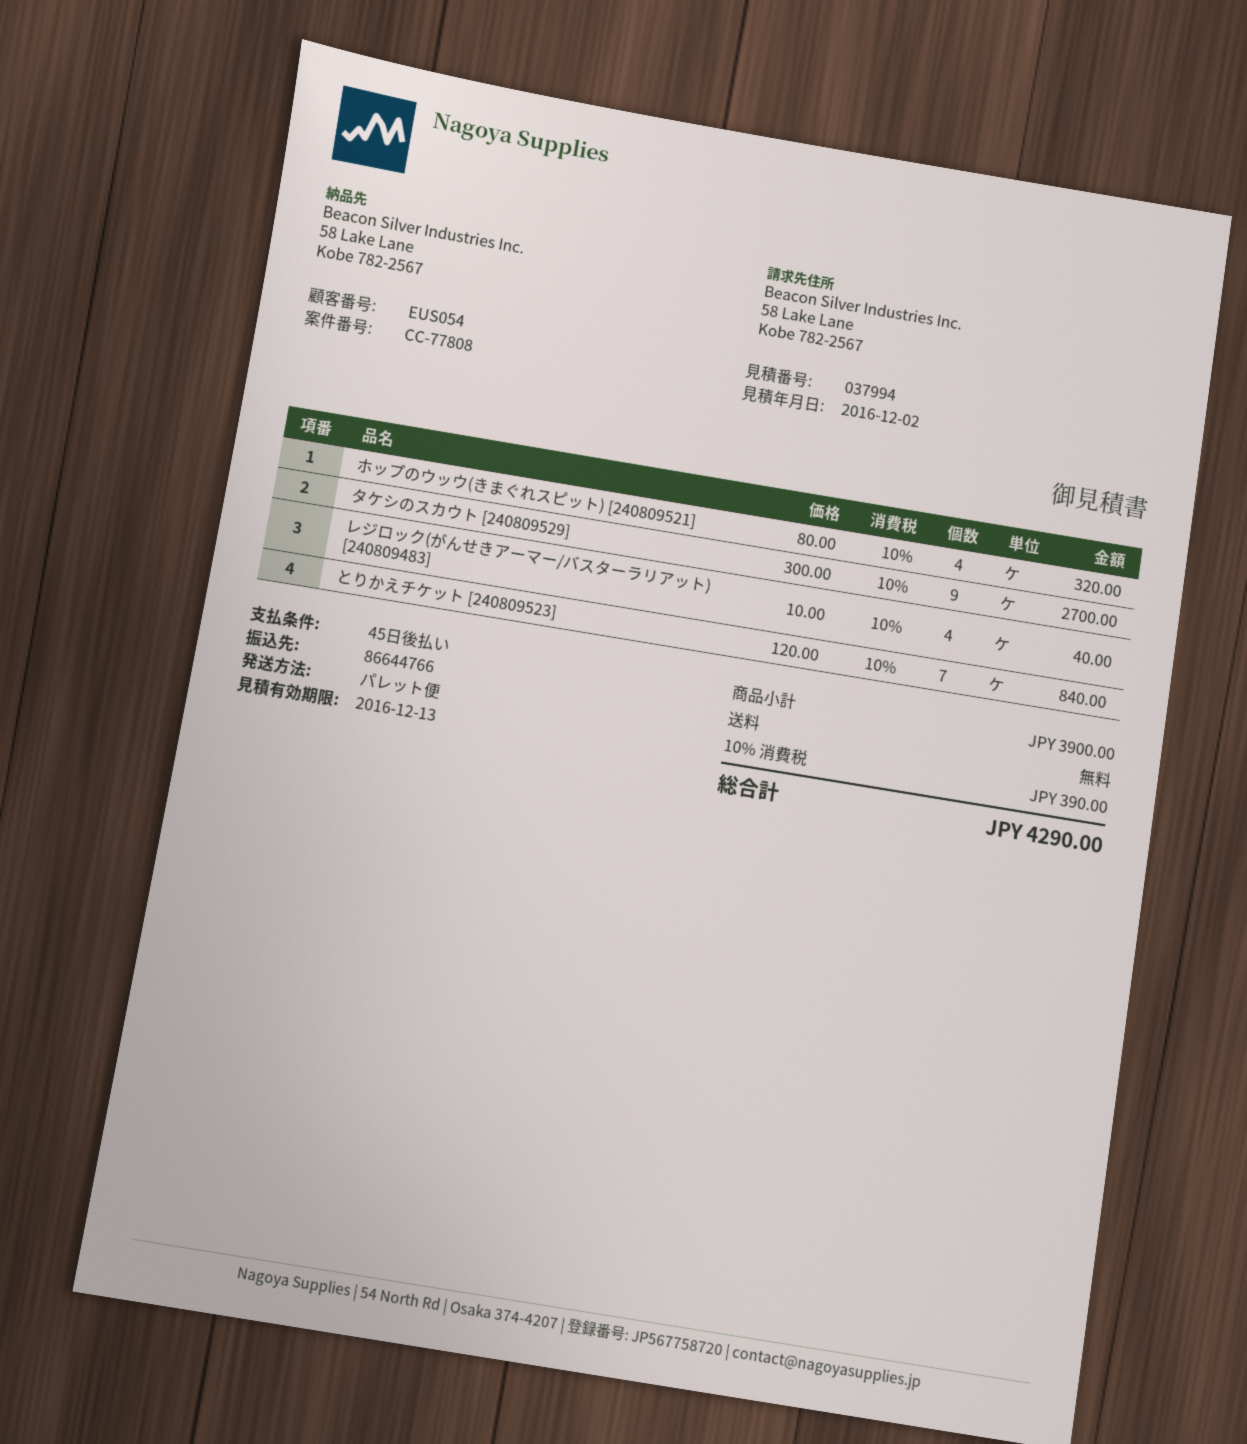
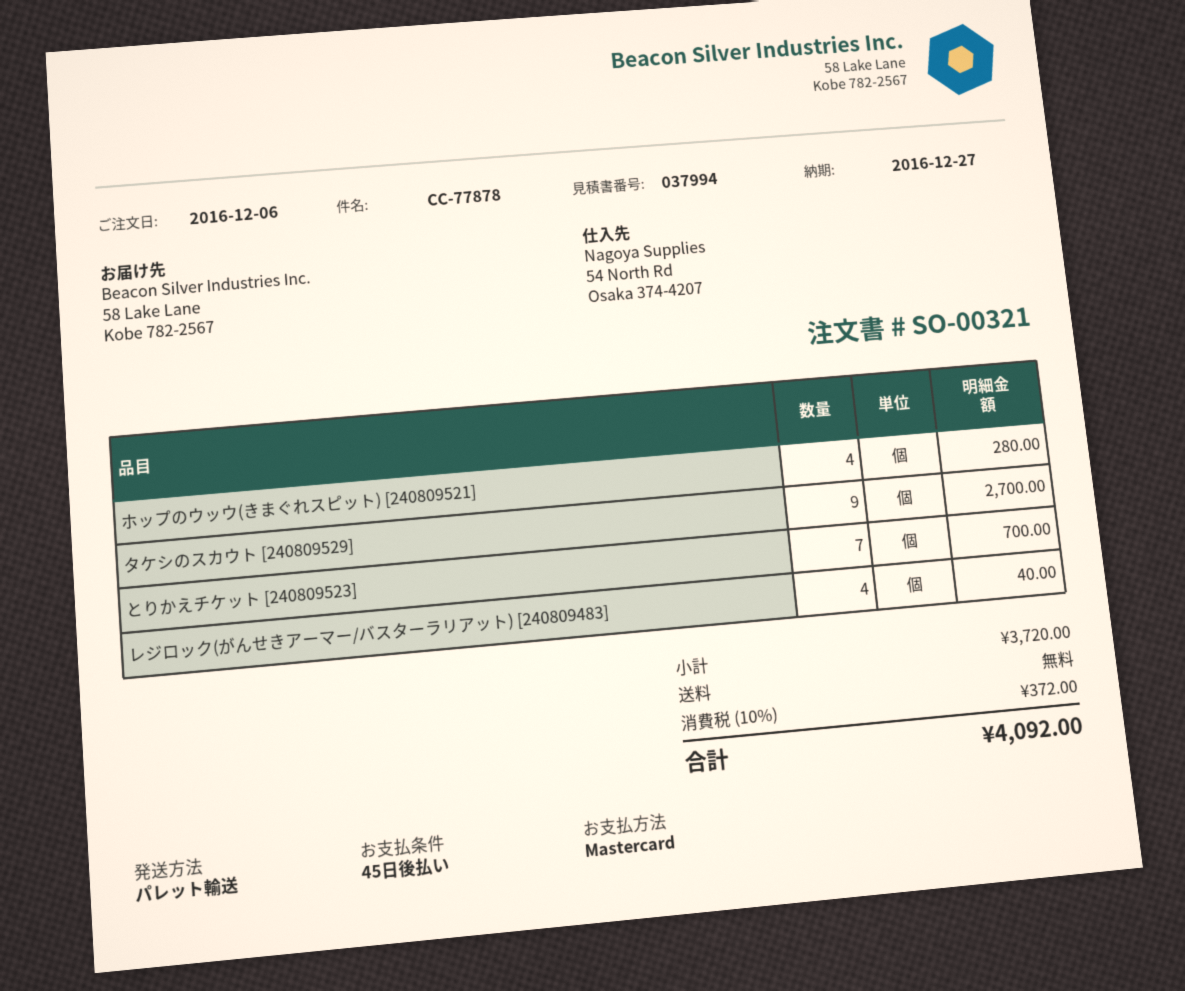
reference: CC-77808 -> CC-77878
ホップのウッウ(きまぐれスピット) [240809521]: 4 for 320.00 -> 4 for 280.00
とりかえチケット [240809523]: 7 for 840.00 -> 7 for 700.00
subtotal: 3900.00 -> 3720.00
tax: 10% = 390.00 -> 10% = 372.00
total: 4290.00 -> 4092.00

